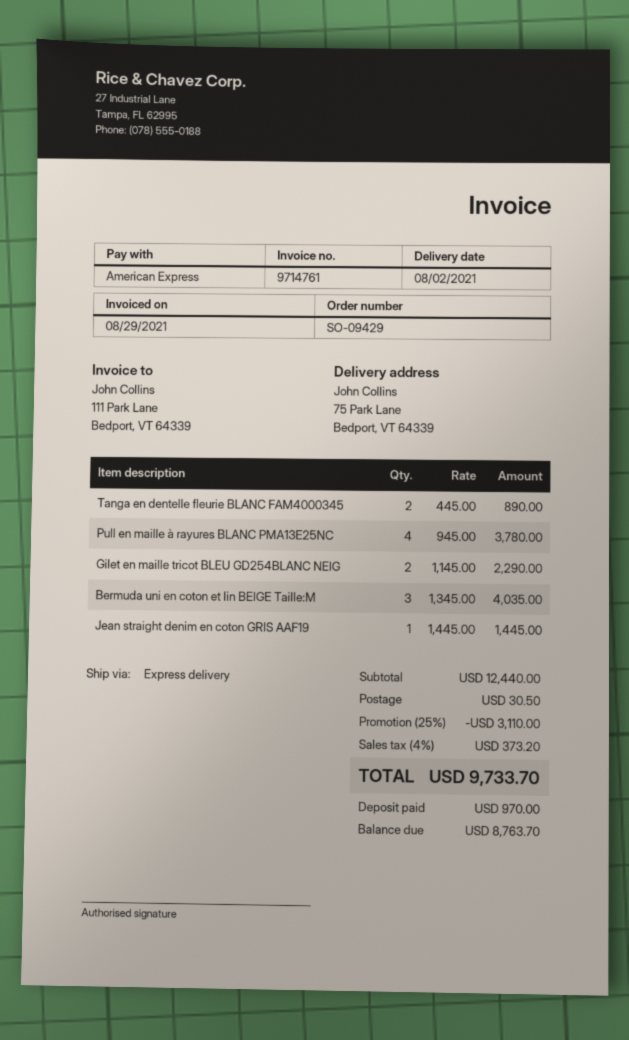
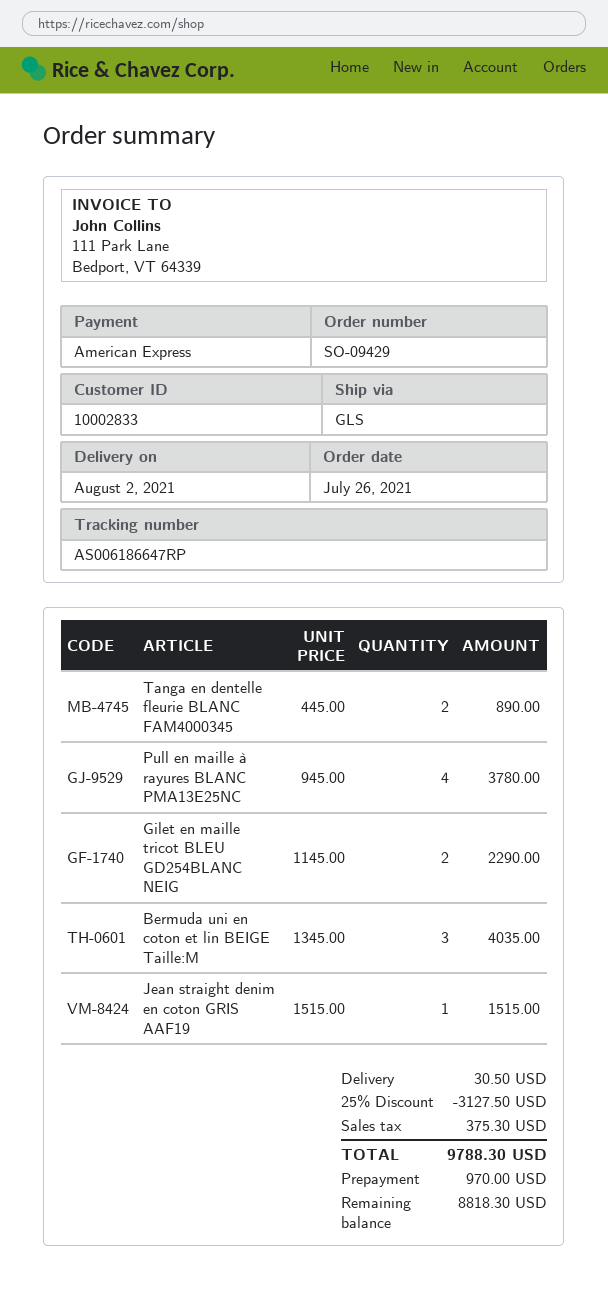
shipping method: express -> GLS
Jean straight denim en coton GRIS AAF19: 1 x 1445.00 = 1445.00 -> 1 x 1515.00 = 1515.00
discount: 25% = 3110.00 -> 25% = 3127.50
tax: 373.20 -> 375.30
total: 9733.70 -> 9788.30
balance: 8763.70 -> 8818.30

